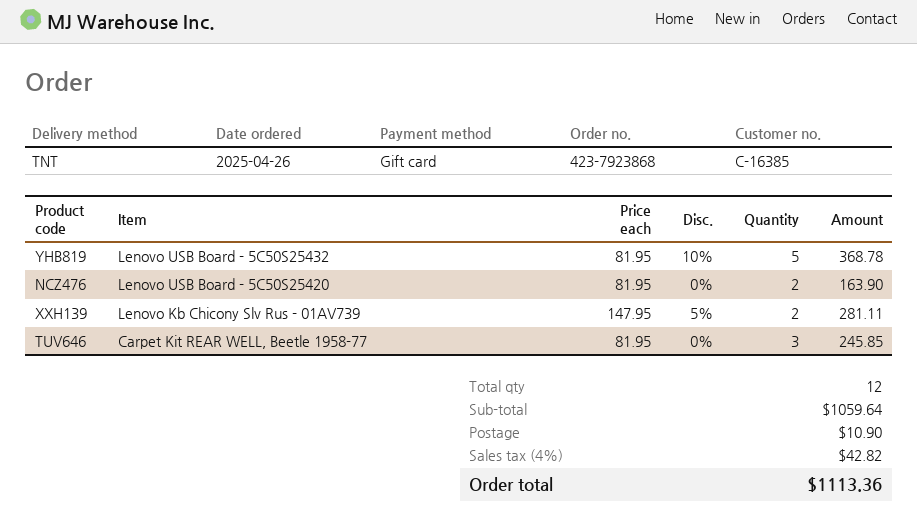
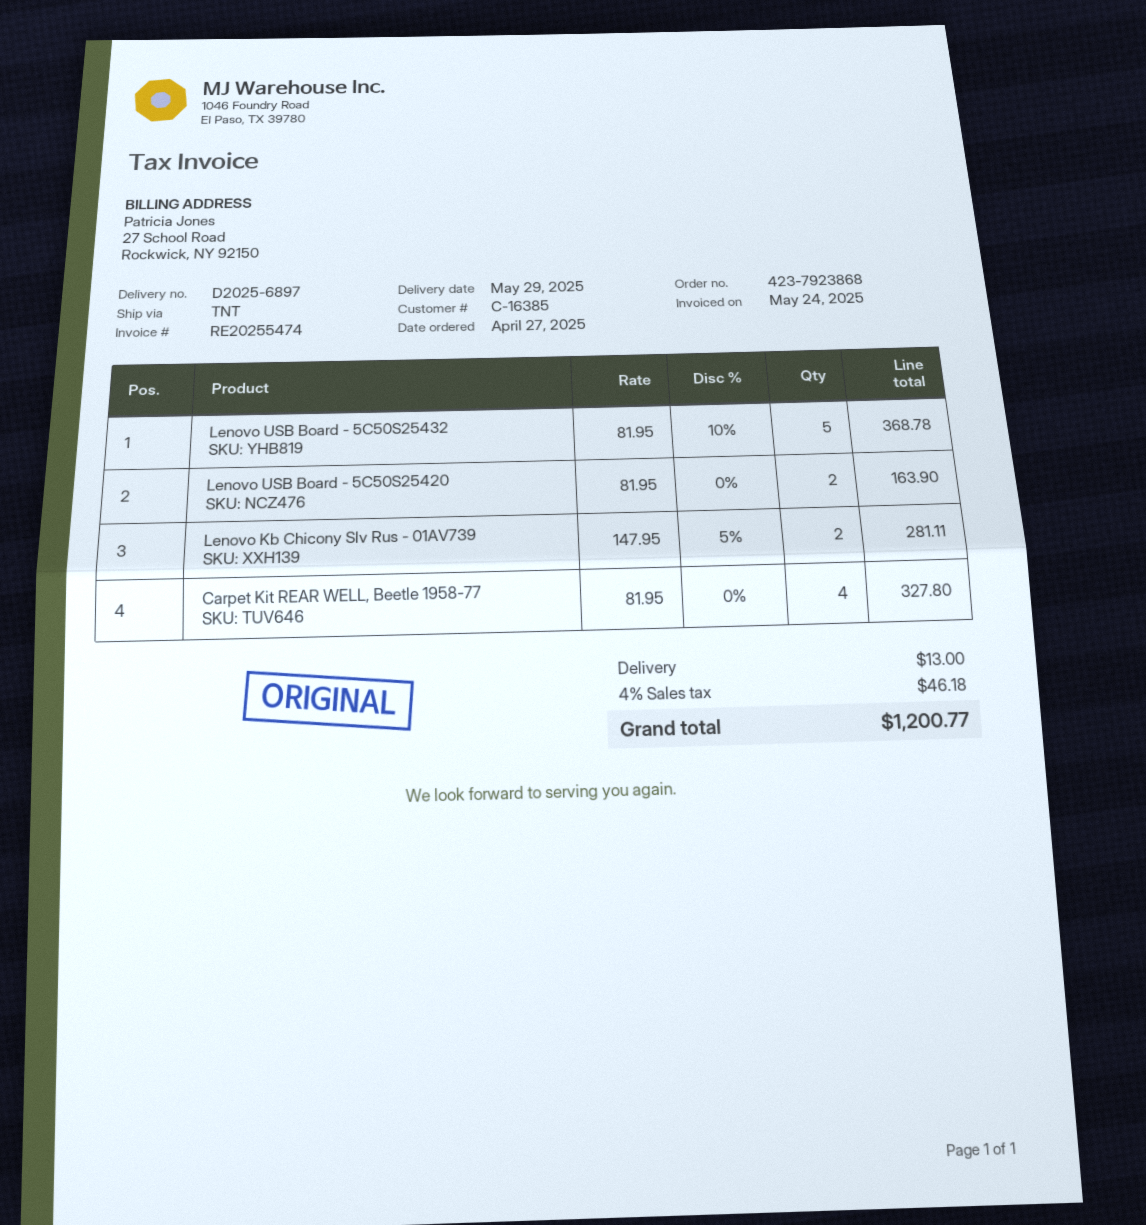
order date: 2025-04-26 -> 2025-04-27
Carpet Kit REAR WELL, Beetle 1958-77: 3 x 81.95 = 245.85 -> 4 x 81.95 = 327.80
shipping: 10.90 -> 13.00
tax: 4% = 42.82 -> 4% = 46.18
total: 1113.36 -> 1200.77

